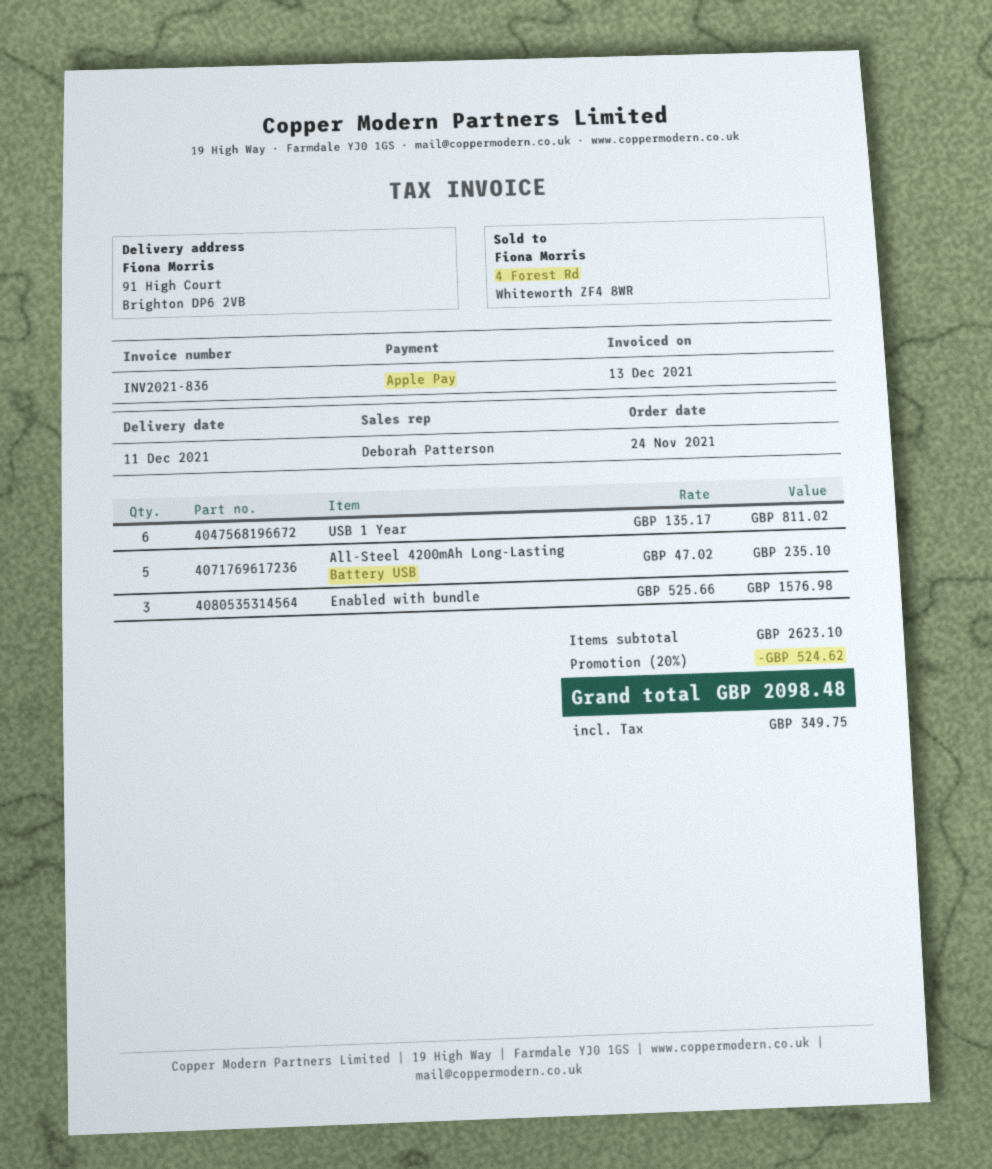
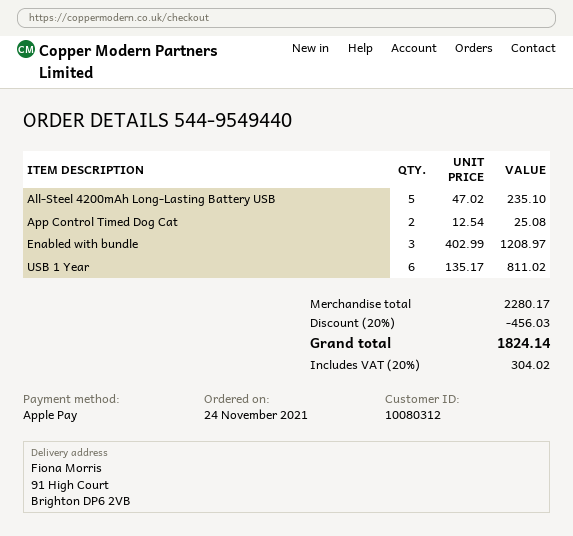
Enabled with bundle: 3 x 525.66 = 1576.98 -> 3 x 402.99 = 1208.97
App Control Timed Dog Cat: none -> 2 x 12.54 = 25.08
subtotal: 2623.10 -> 2280.17
discount: 20% = 524.62 -> 20% = 456.03
tax: 349.75 -> 304.02
total: 2098.48 -> 1824.14

